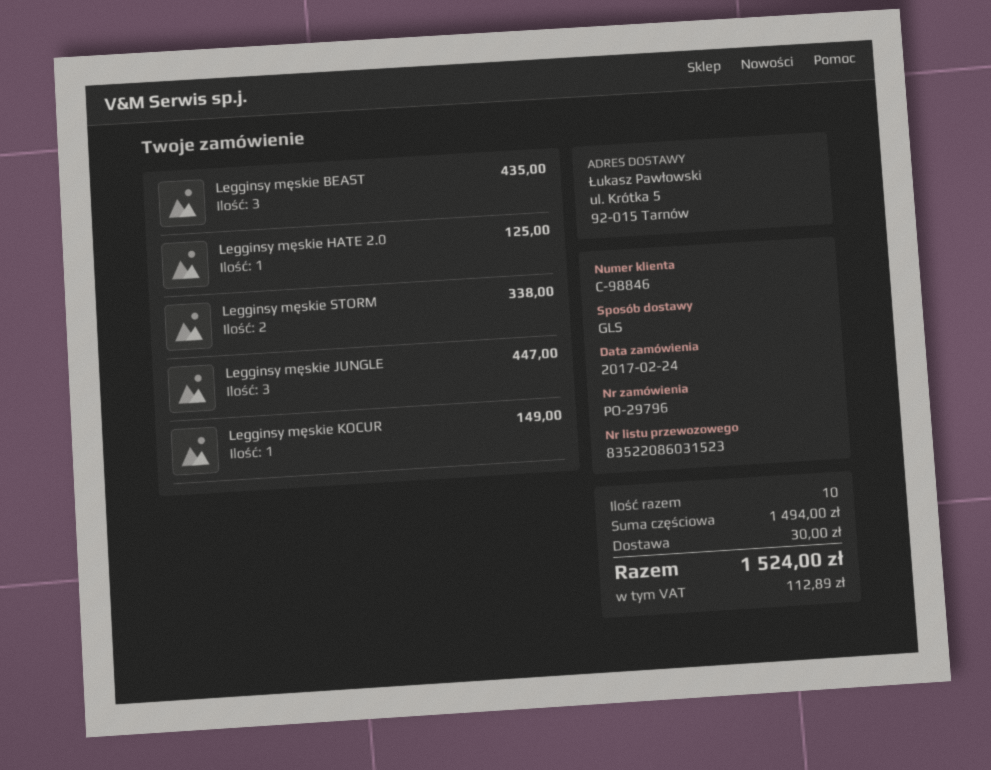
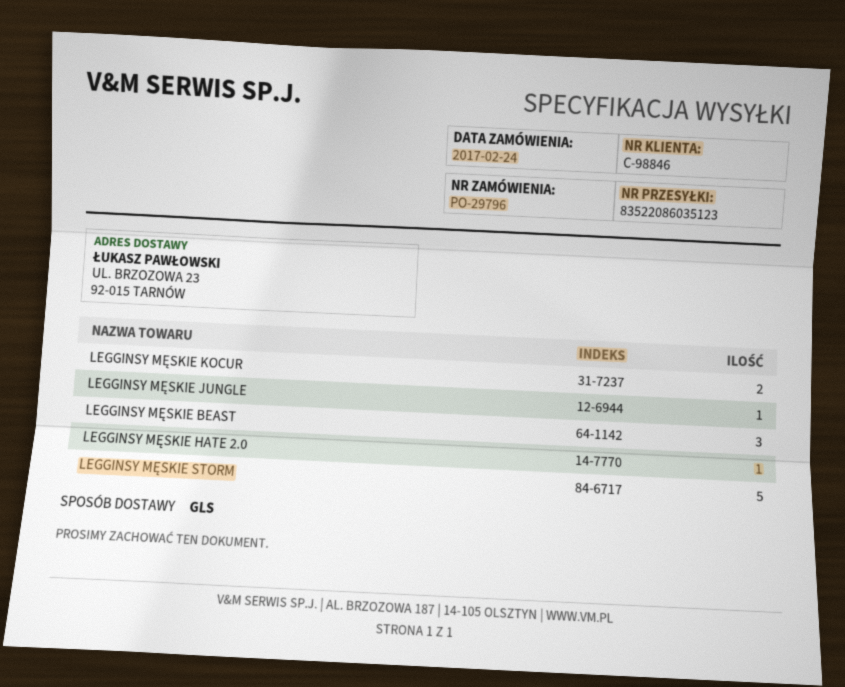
tracking number: 83522086031523 -> 83522086035123
ship to: ul. Krótka 5, 92-015 Tarnów -> UL. BRZOZOWA 23, 92-015 TARNÓW
Legginsy męskie STORM: 2 -> 5
Legginsy męskie JUNGLE: 3 -> 1
Legginsy męskie KOCUR: 1 -> 2

